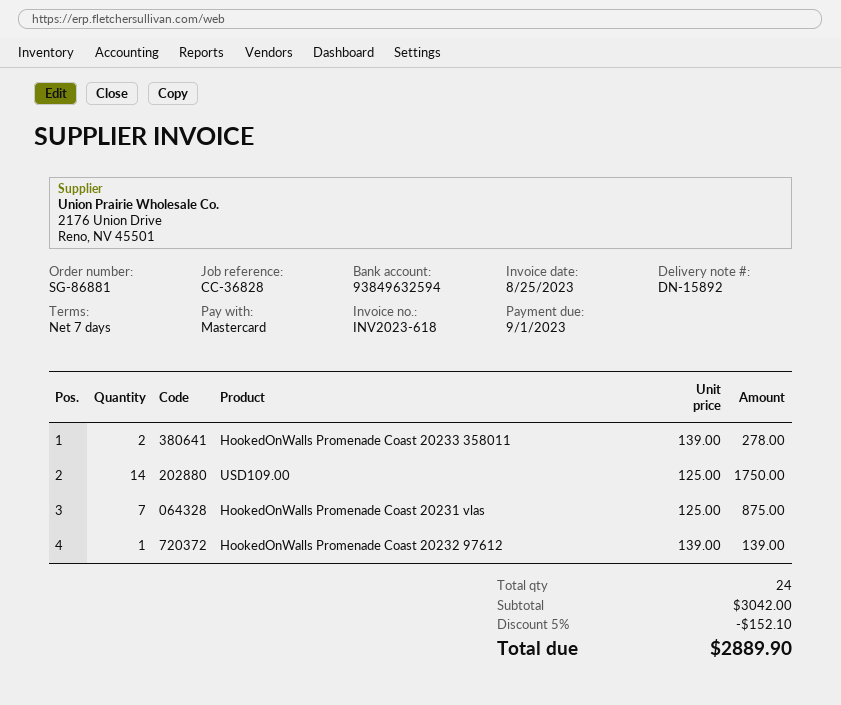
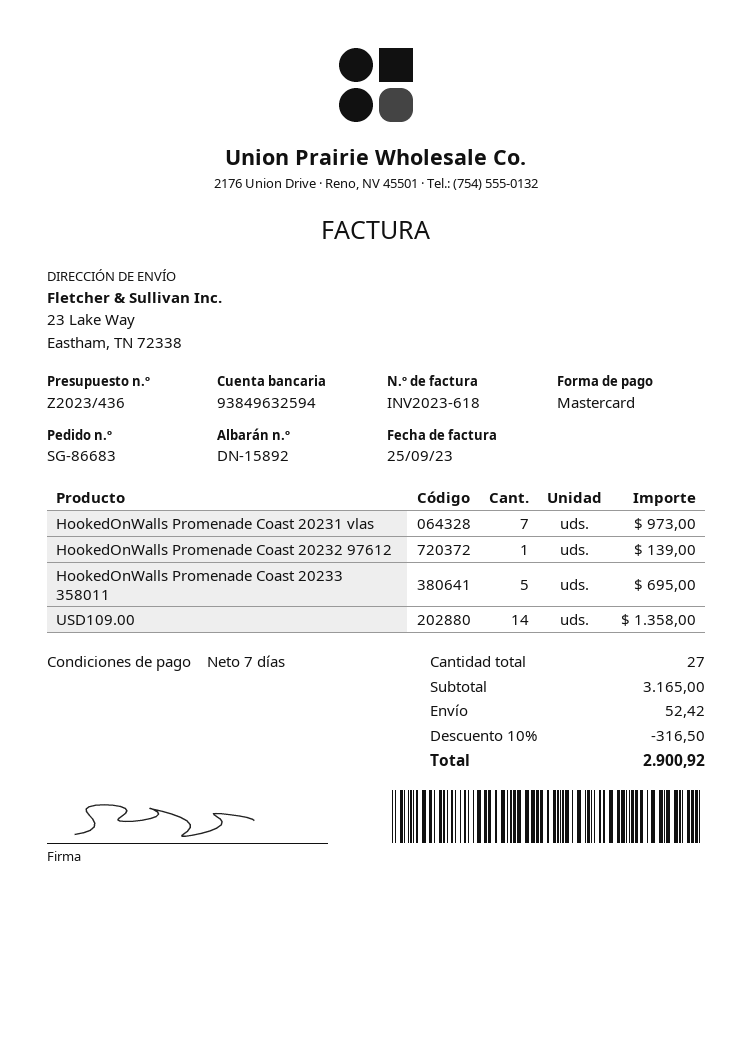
order number: SG-86881 -> SG-86683
invoice date: 2023-08-25 -> 2023-09-25
HookedOnWalls Promenade Coast 20233 358011: 2 for 278.00 -> 5 for 695.00
USD109.00: 14 for 1750.00 -> 14 for 1358.00
HookedOnWalls Promenade Coast 20231 vlas: 7 for 875.00 -> 7 for 973.00
total quantity: 24 -> 27
subtotal: 3042.00 -> 3165.00
discount: 5% = 152.10 -> 10% = 316.50
shipping: none -> 52.42
total: 2889.90 -> 2900.92

